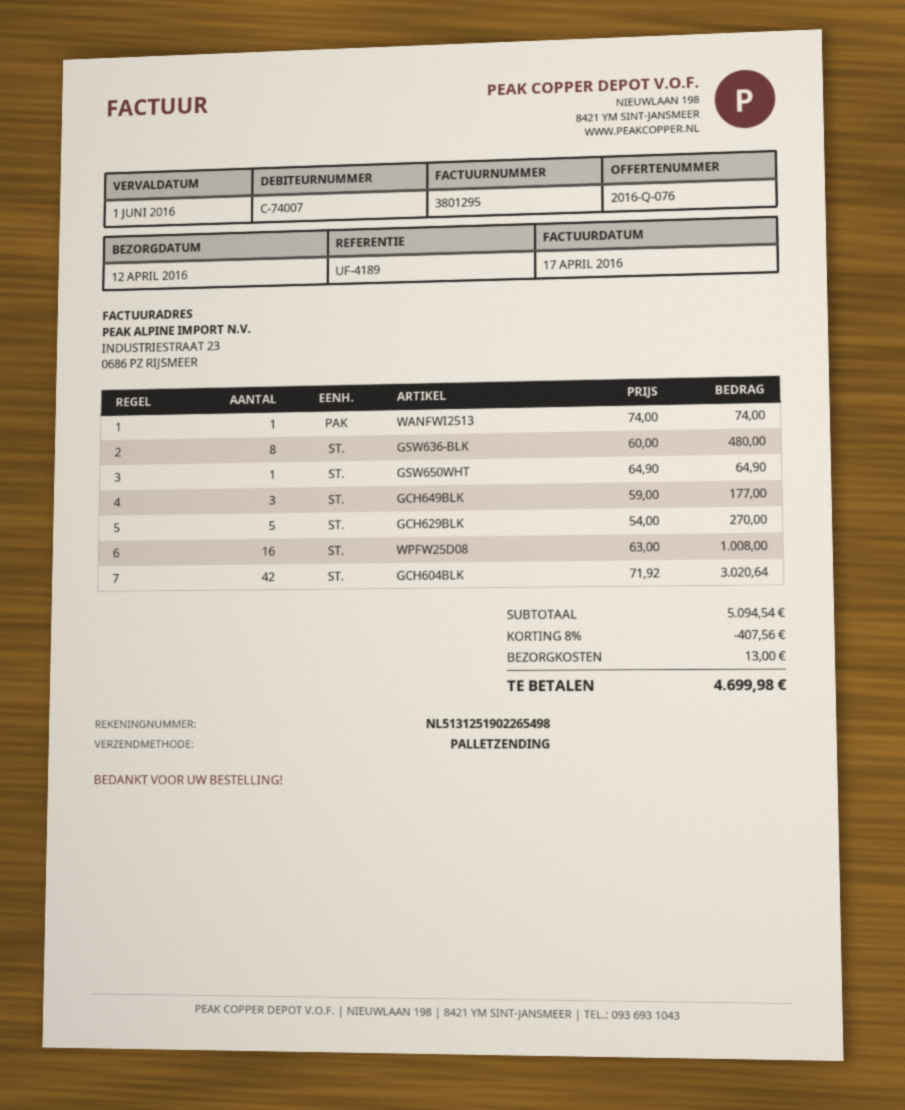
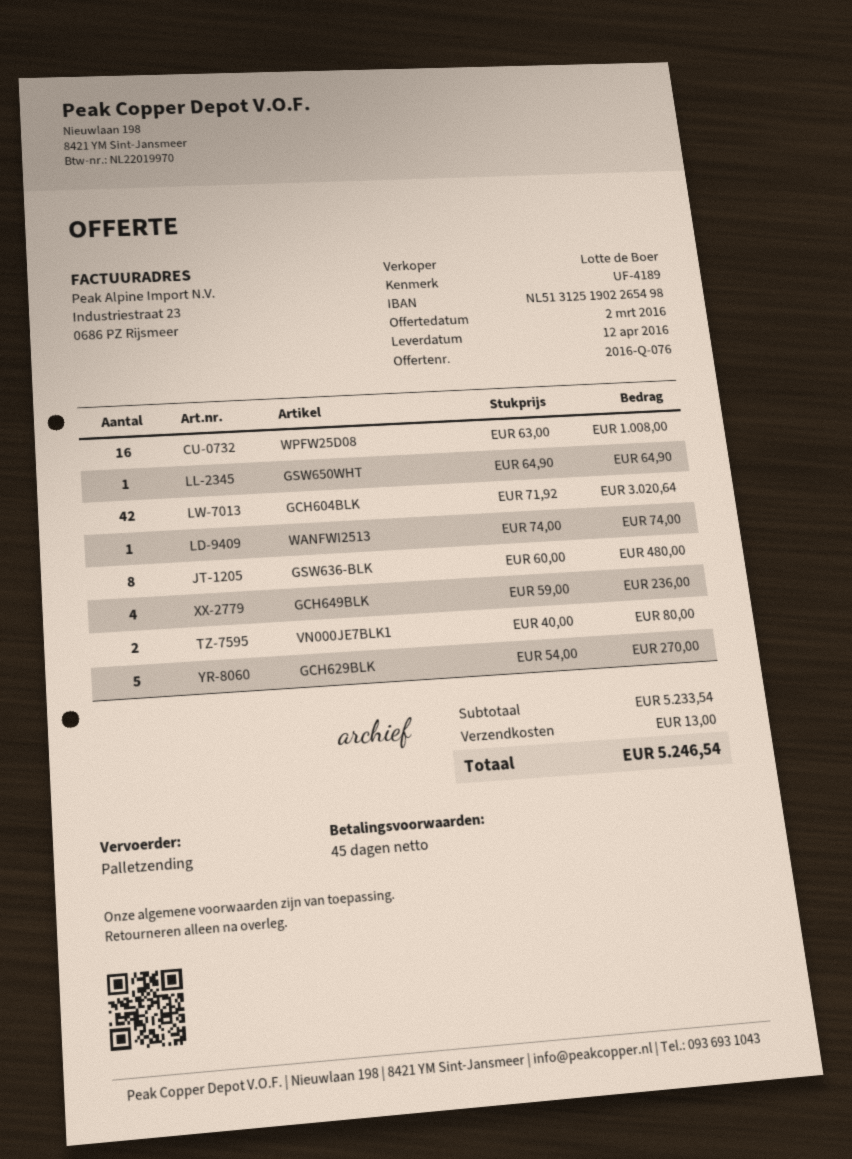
GCH649BLK: 3 x 59.00 = 177.00 -> 4 x 59.00 = 236.00
VN000JE7BLK1: none -> 2 x 40.00 = 80.00
subtotal: 5094.54 -> 5233.54
discount: 8% = 407.56 -> none
total: 4699.98 -> 5246.54

